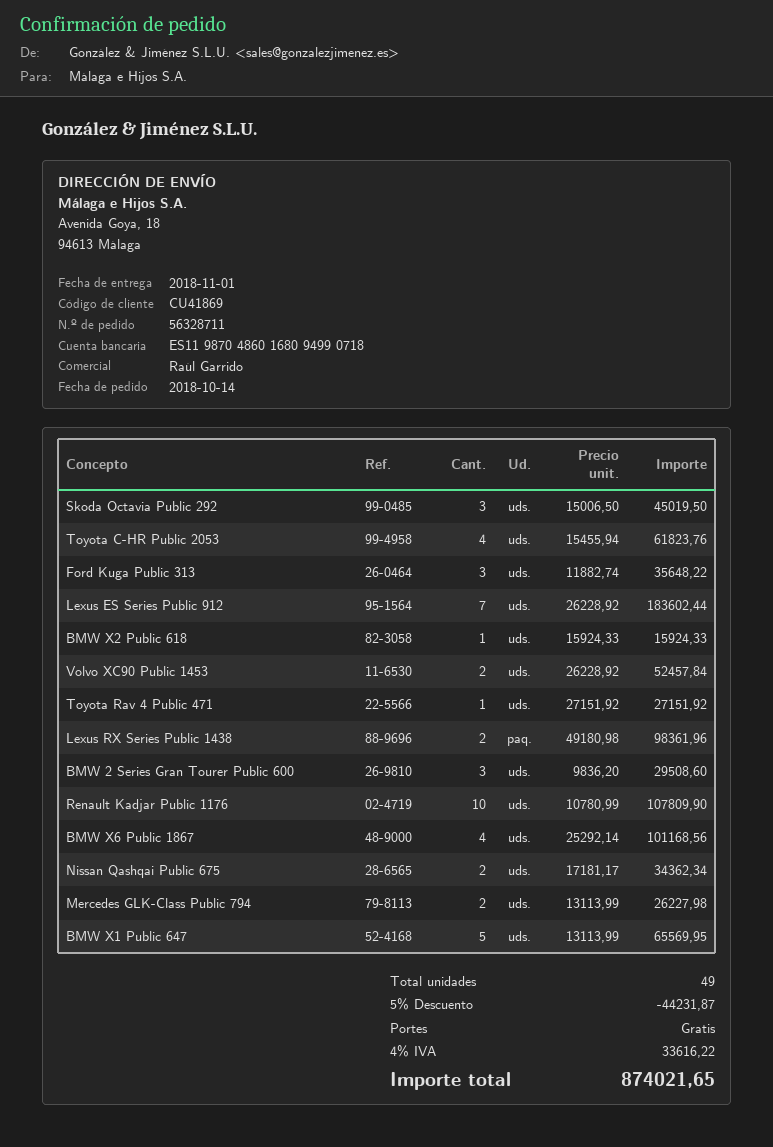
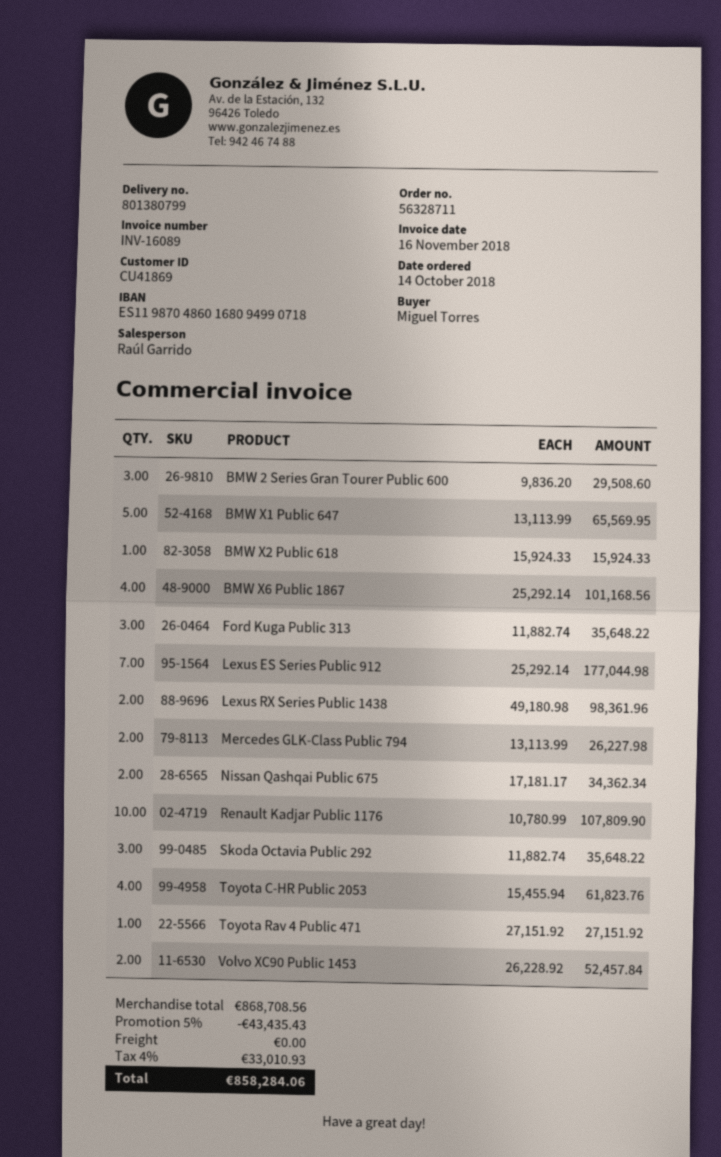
Skoda Octavia Public 292: 3 x 15006.50 = 45019.50 -> 3 x 11882.74 = 35648.22
Lexus ES Series Public 912: 7 x 26228.92 = 183602.44 -> 7 x 25292.14 = 177044.98
discount: 5% = 44231.87 -> 5% = 43435.43
tax: 4% = 33616.22 -> 4% = 33010.93
total: 874021.65 -> 858284.06

